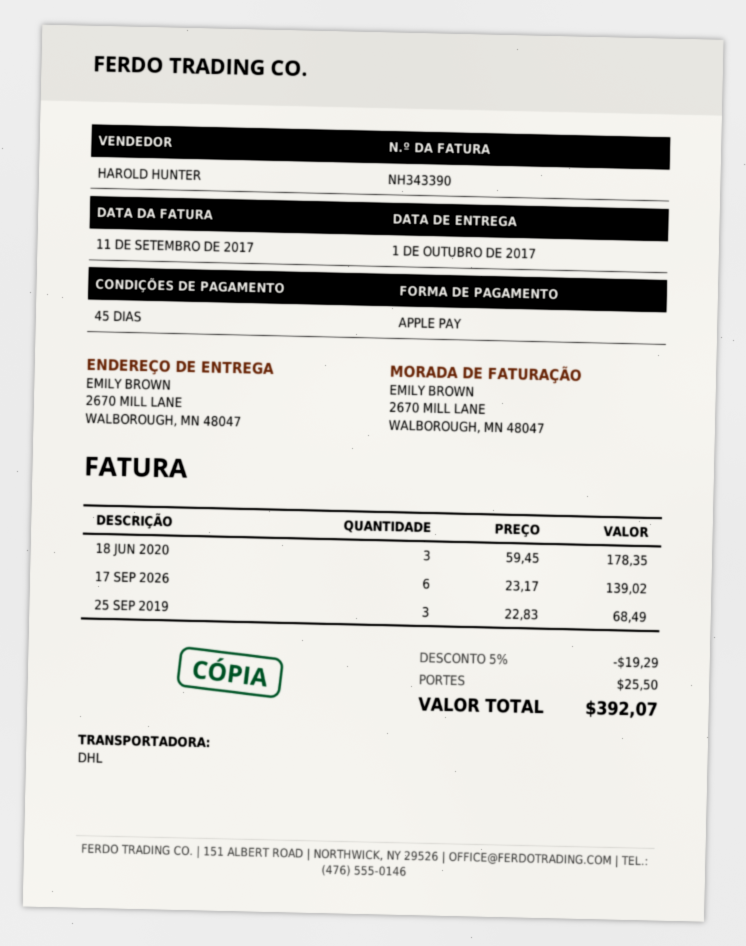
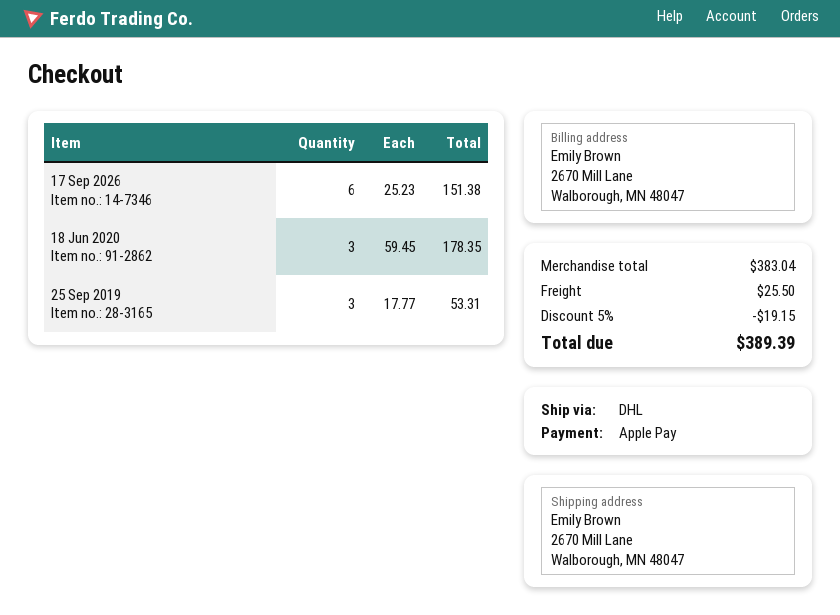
17 SEP 2026: 6 x 23.17 = 139.02 -> 6 x 25.23 = 151.38
25 SEP 2019: 3 x 22.83 = 68.49 -> 3 x 17.77 = 53.31
discount: 5% = 19.29 -> 5% = 19.15
total: 392.07 -> 389.39

